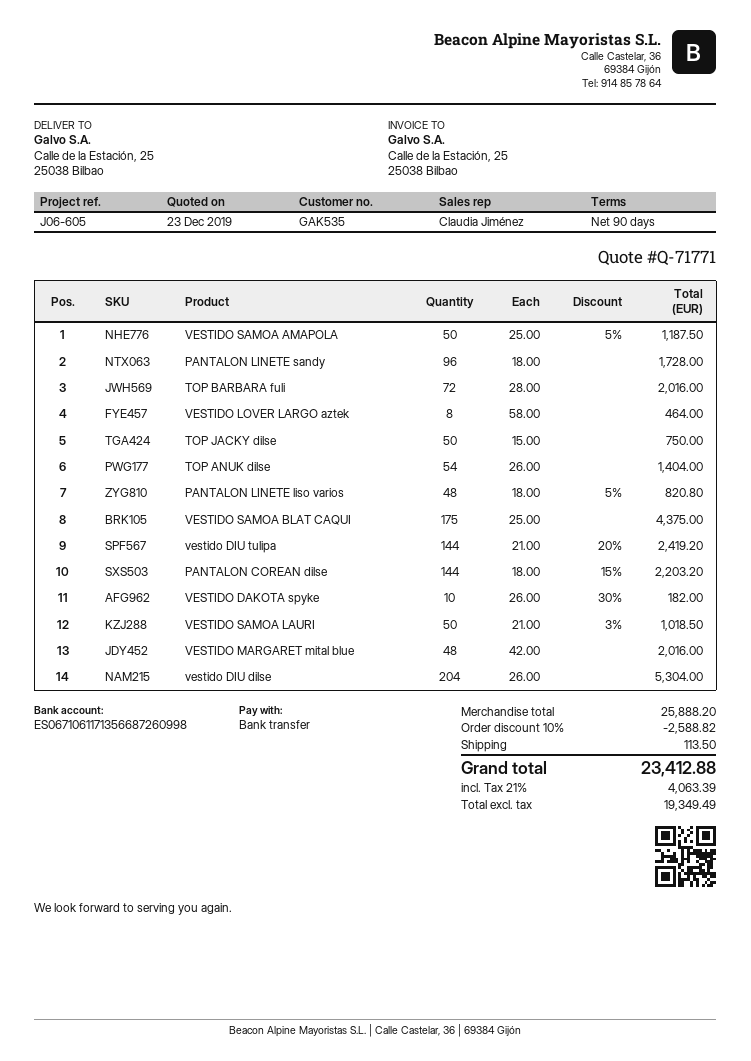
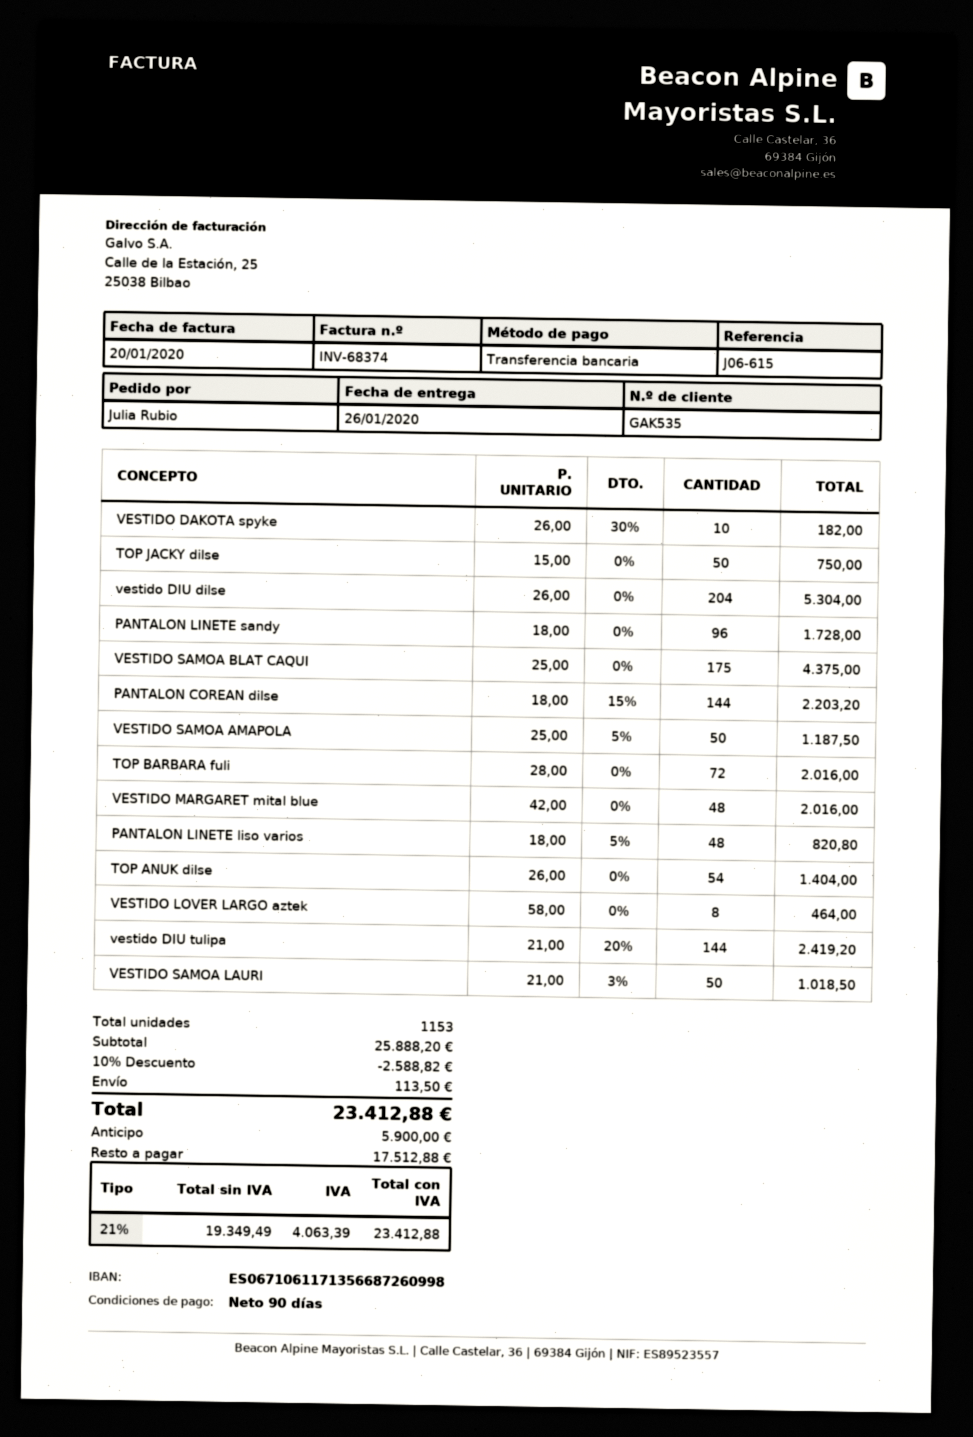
reference: J06-605 -> J06-615

